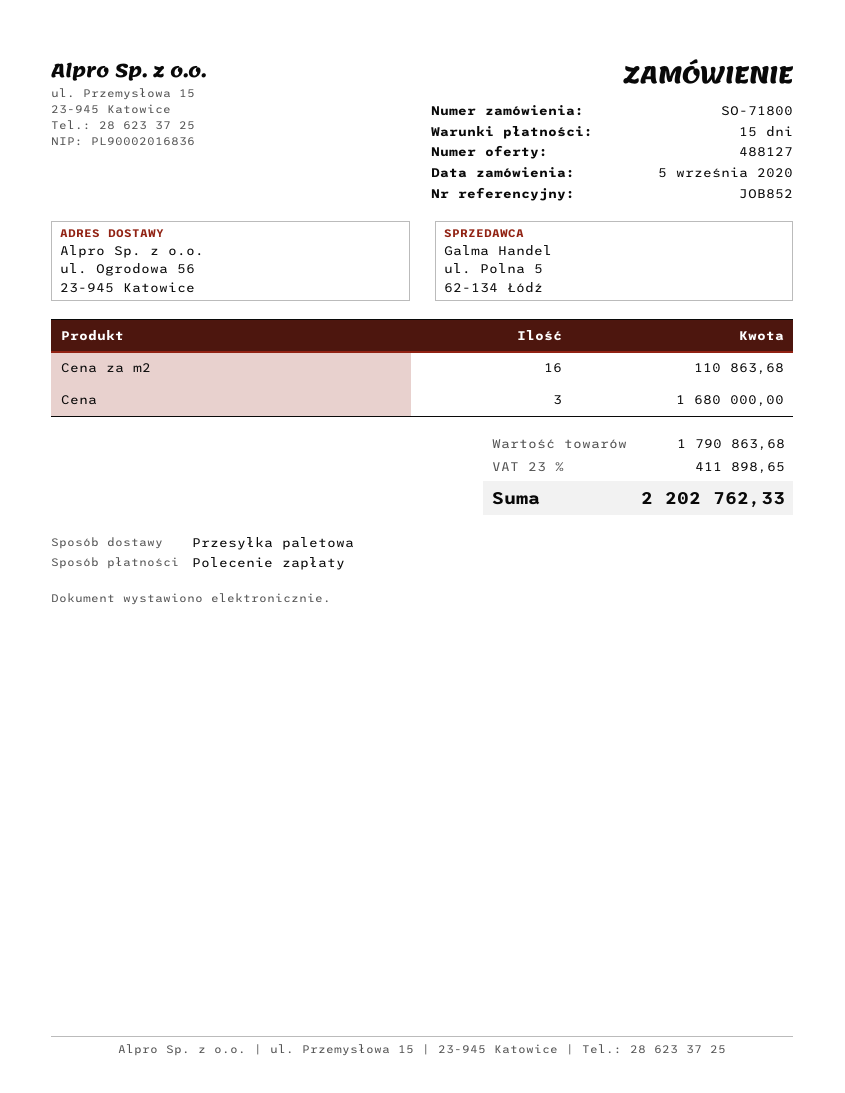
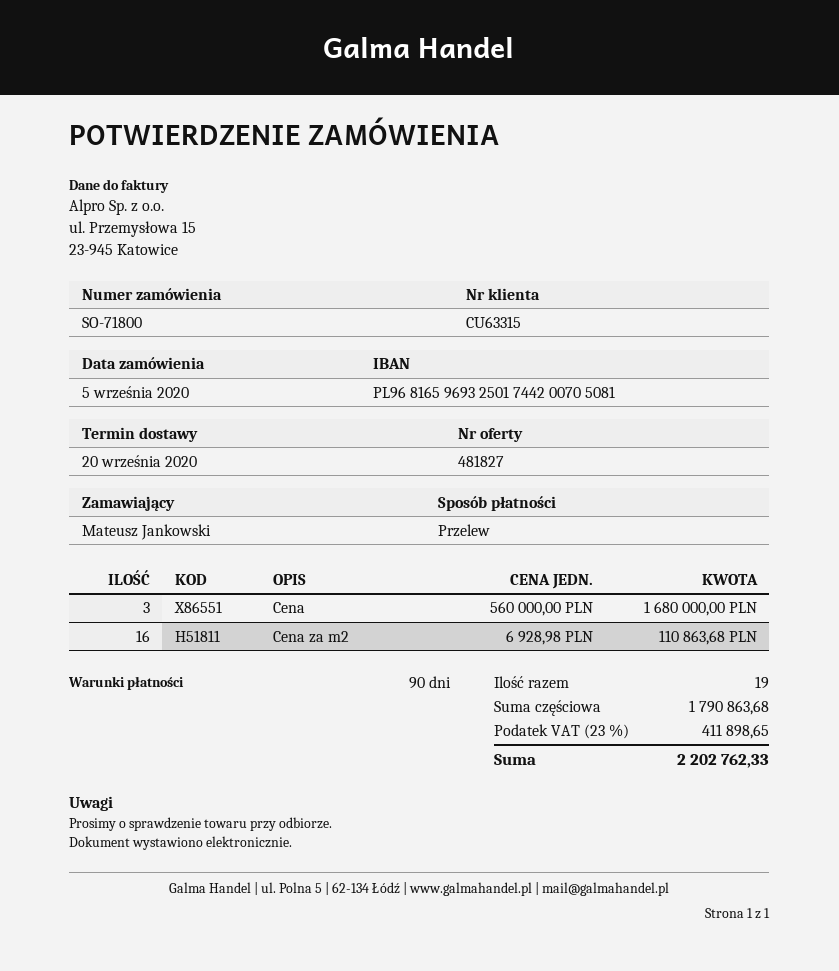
quote number: 488127 -> 481827
payment terms: 15 days -> 90 days
payment method: direct debit -> bank transfer

